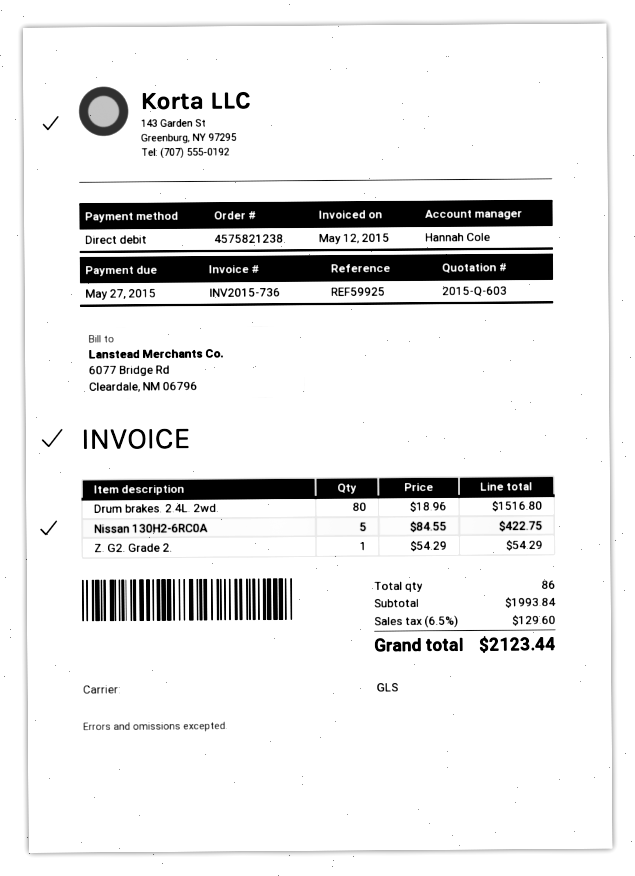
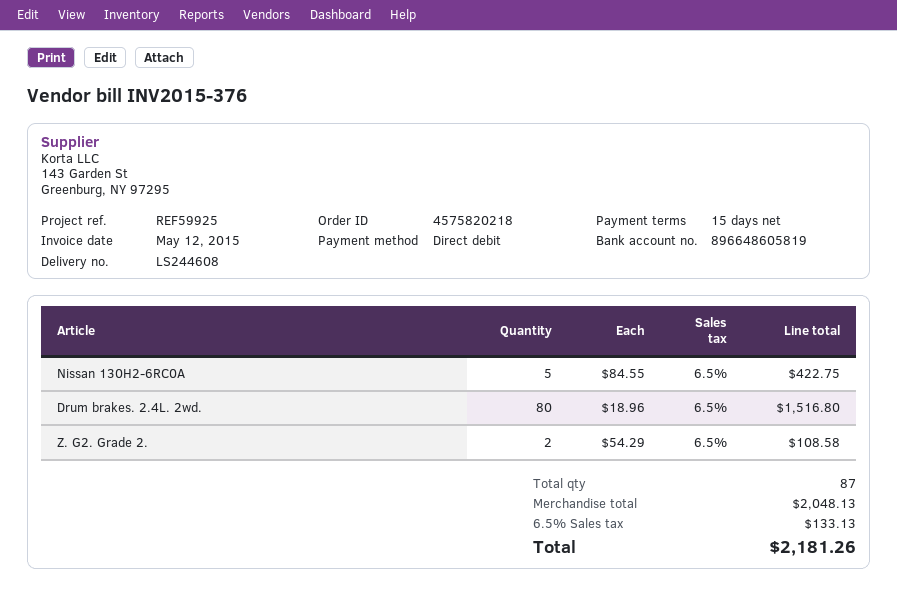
order number: 4575821238 -> 4575820218
invoice number: INV2015-736 -> INV2015-376
Z. G2. Grade 2.: 1 x 54.29 = 54.29 -> 2 x 54.29 = 108.58
total quantity: 86 -> 87
subtotal: 1993.84 -> 2048.13
tax: 6.5% = 129.60 -> 6.5% = 133.13
total: 2123.44 -> 2181.26

